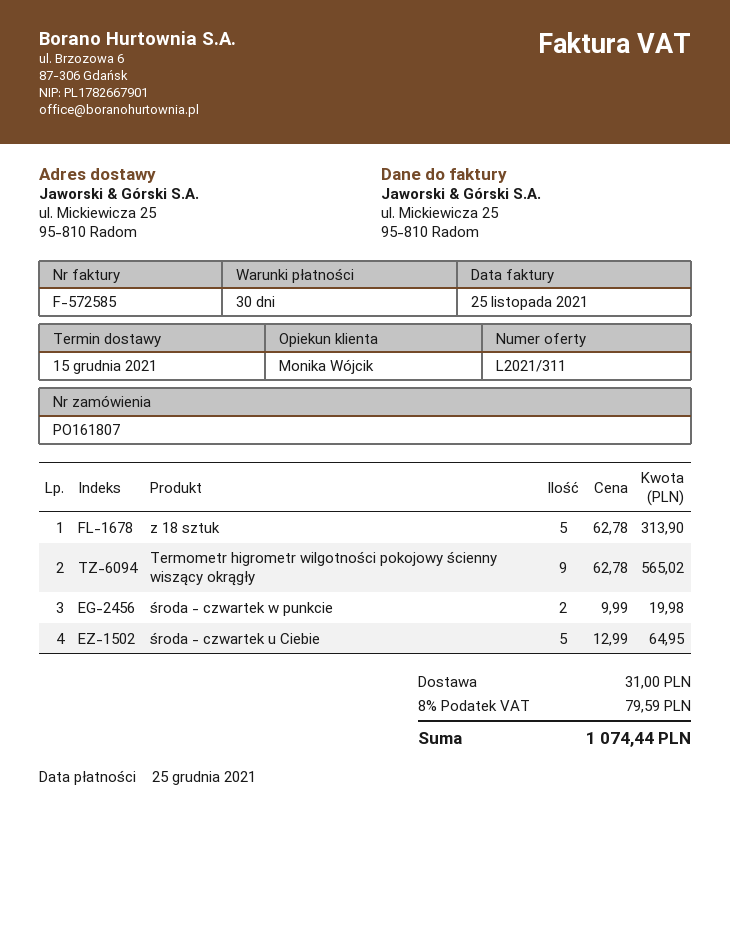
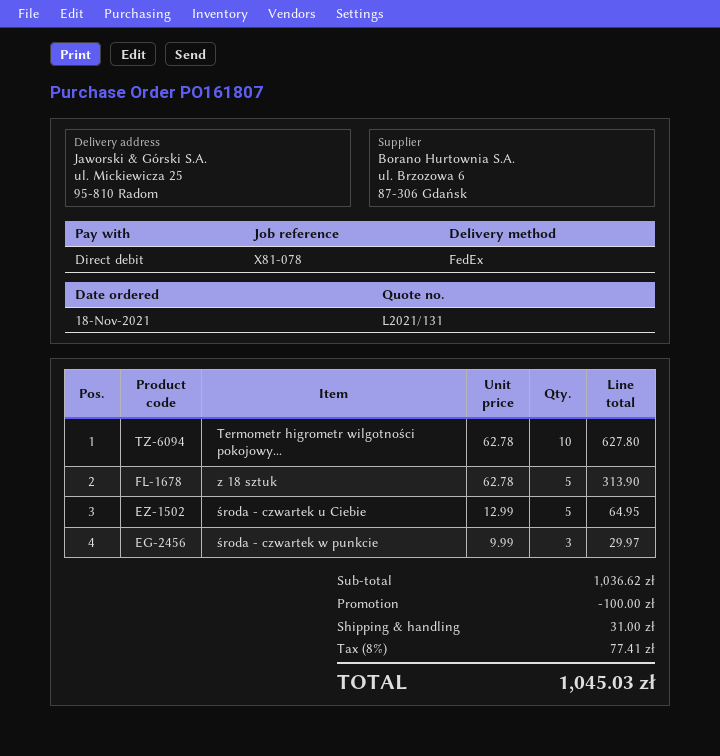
quote number: L2021/311 -> L2021/131
Termometr higrometr wilgotności pokojowy ścienny wiszący okrągły: 9 x 62.78 = 565.02 -> 10 x 62.78 = 627.80
środa - czwartek w punkcie: 2 x 9.99 = 19.98 -> 3 x 9.99 = 29.97
discount: none -> 100.00
tax: 8% = 79.59 -> 8% = 77.41
total: 1074.44 -> 1045.03

